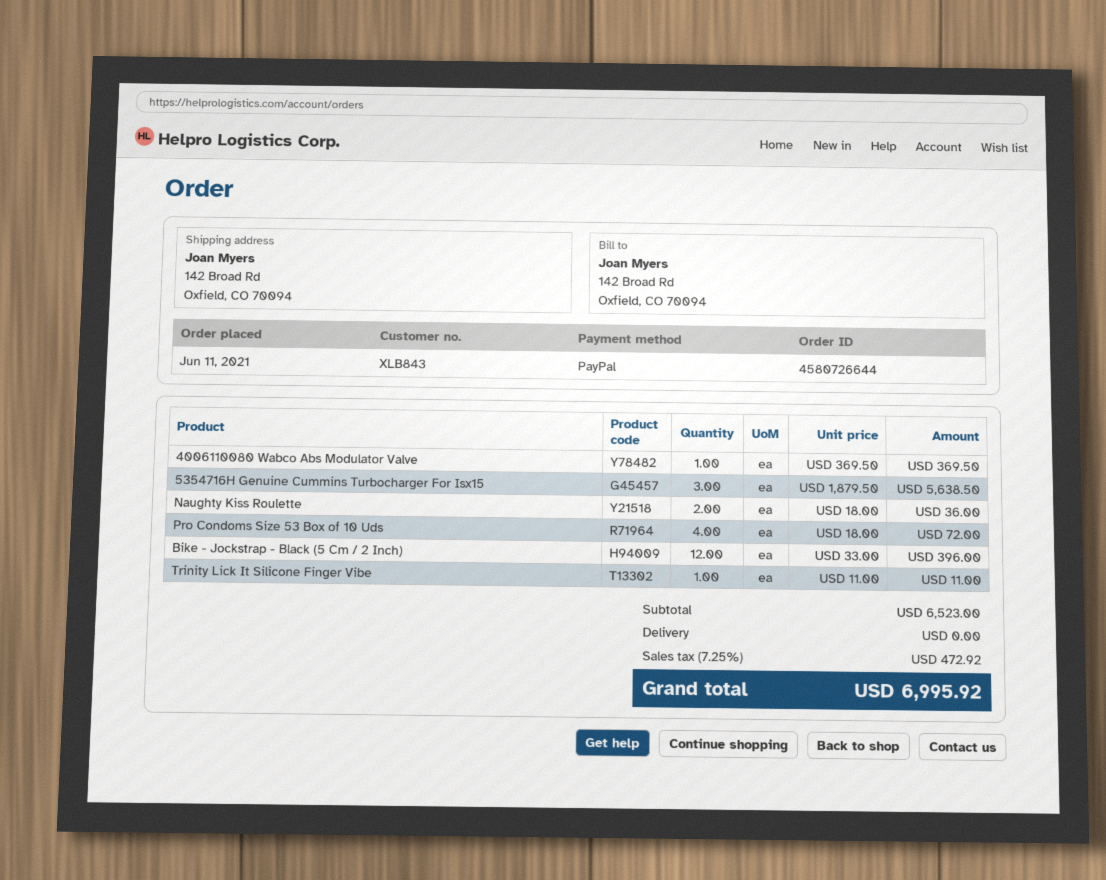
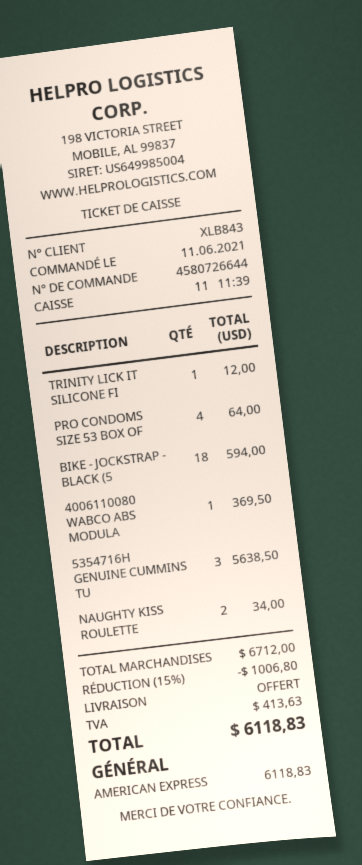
payment method: PayPal -> American Express
Naughty Kiss Roulette: 2 for 36.00 -> 2 for 34.00
Pro Condoms Size 53 Box of 10 Uds: 4 for 72.00 -> 4 for 64.00
Bike - Jockstrap - Black (5 Cm / 2 Inch): 12 for 396.00 -> 18 for 594.00
Trinity Lick It Silicone Finger Vibe: 1 for 11.00 -> 1 for 12.00
subtotal: 6523.00 -> 6712.00
discount: none -> 15% = 1006.80
tax: 472.92 -> 413.63
total: 6995.92 -> 6118.83

